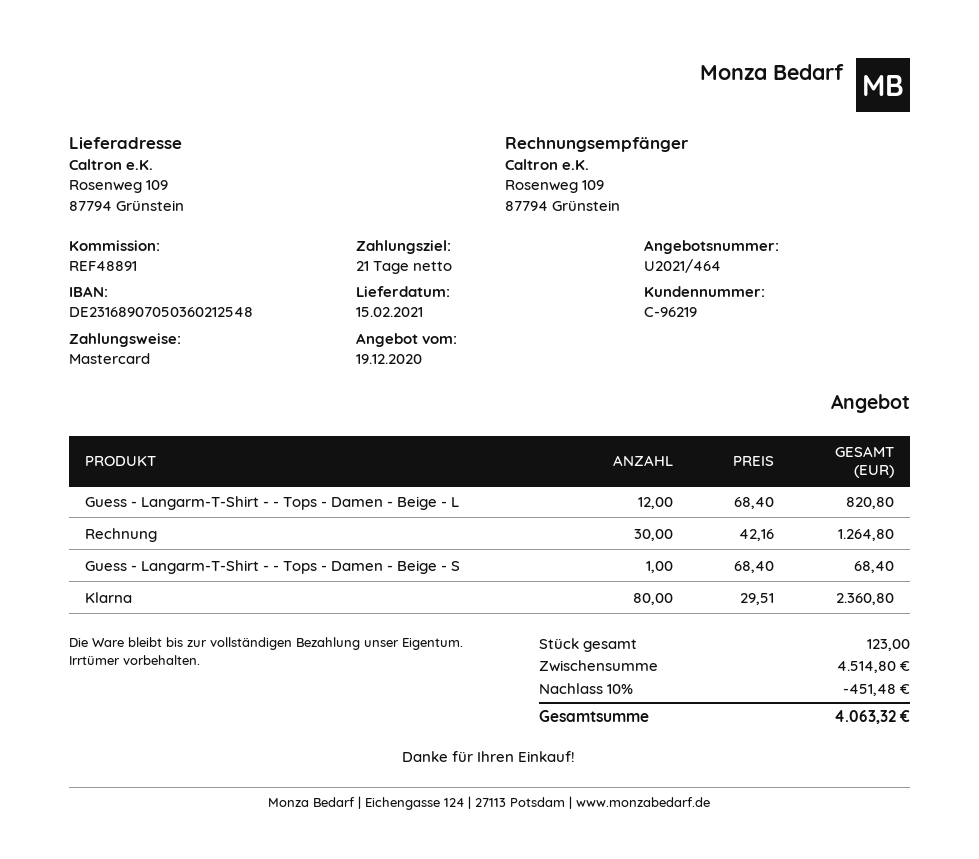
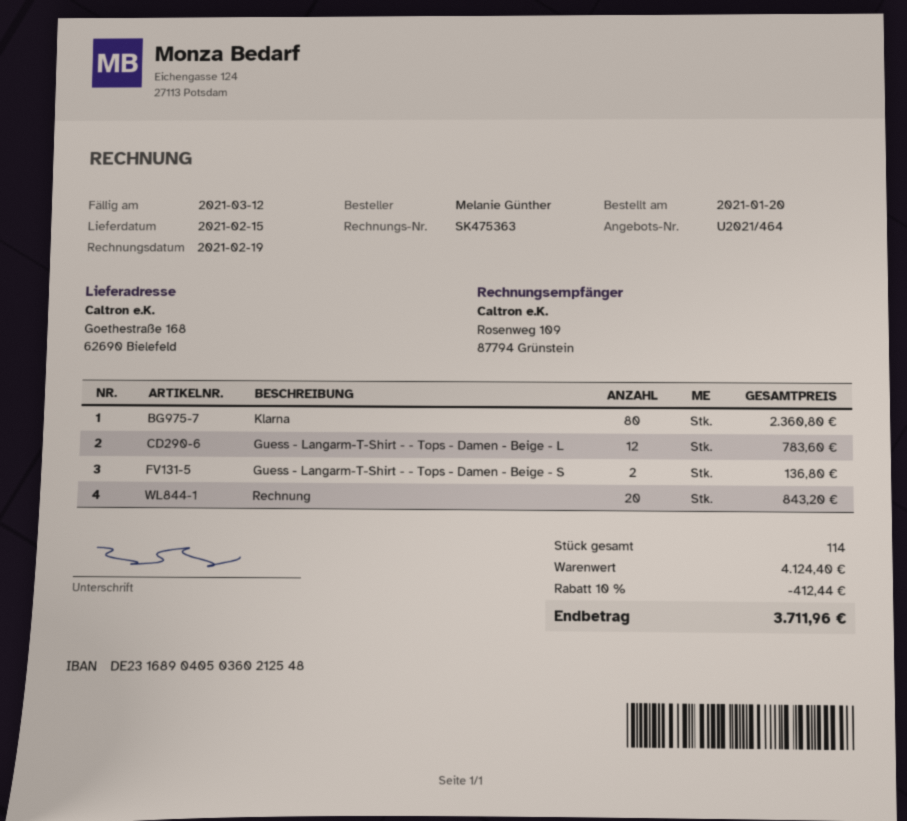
bank account: DE23168907050360212548 -> DE23168904050360212548
ship to: Rosenweg 109, 87794 Grünstein -> Goethestraße 168, 62690 Bielefeld
Guess - Langarm-T-Shirt - - Tops - Damen - Beige - L: 12 for 820.80 -> 12 for 783.60
Rechnung: 30 for 1264.80 -> 20 for 843.20
Guess - Langarm-T-Shirt - - Tops - Damen - Beige - S: 1 for 68.40 -> 2 for 136.80
total quantity: 123 -> 114
subtotal: 4514.80 -> 4124.40
discount: 10% = 451.48 -> 10% = 412.44
total: 4063.32 -> 3711.96

